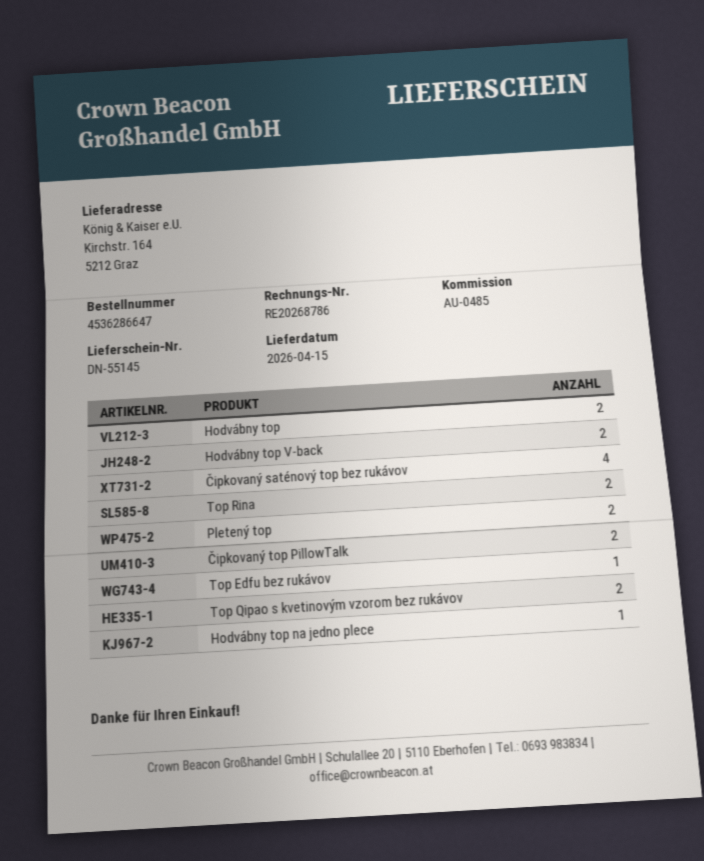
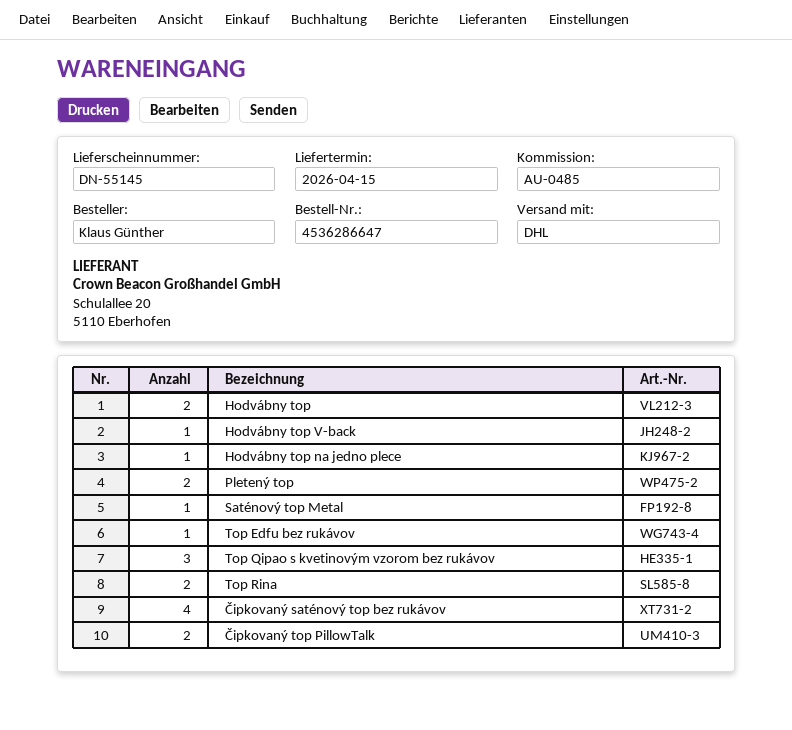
Hodvábny top V-back: 2 -> 1
Top Qipao s kvetinovým vzorom bez rukávov: 2 -> 3
Saténový top Metal: none -> 1

